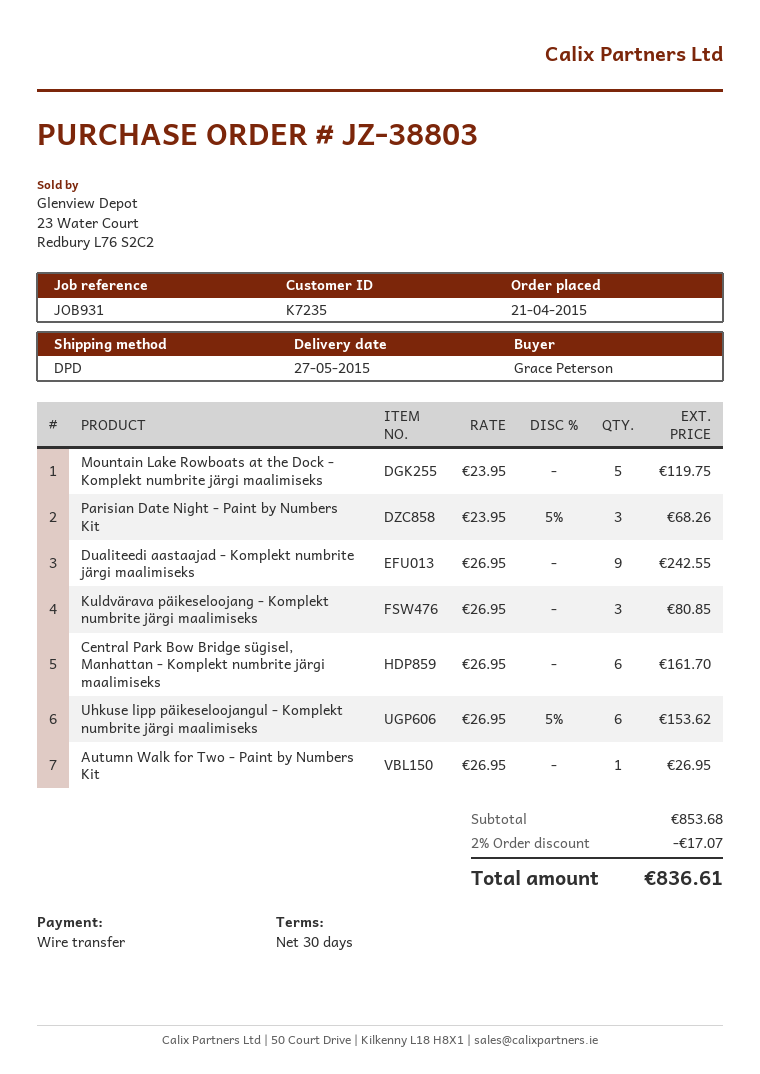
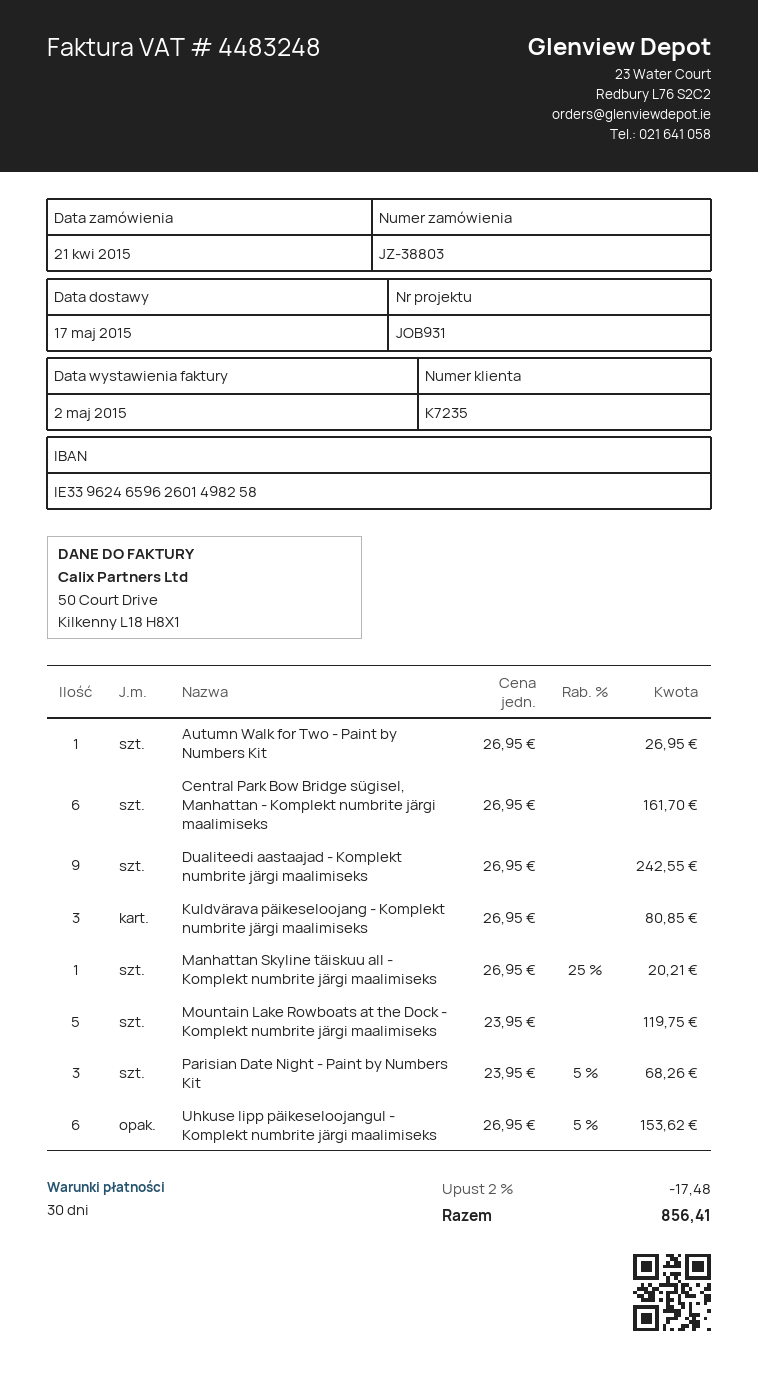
delivery date: 2015-05-27 -> 2015-05-17
Manhattan Skyline täiskuu all - Komplekt numbrite järgi maalimiseks: none -> 1 x 26.95 - 25% = 20.21
discount: 2% = 17.07 -> 2% = 17.48
total: 836.61 -> 856.41

